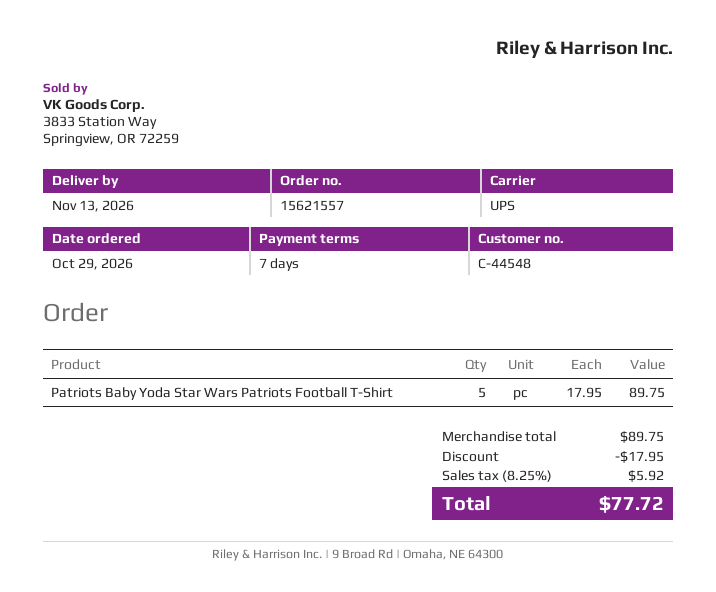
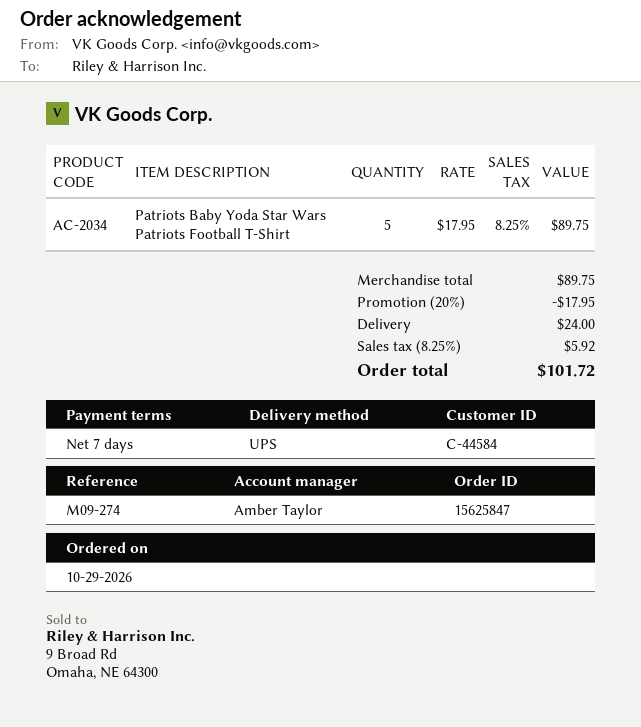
order number: 15621557 -> 15625847
customer number: C-44548 -> C-44584
shipping: none -> 24.00
total: 77.72 -> 101.72

